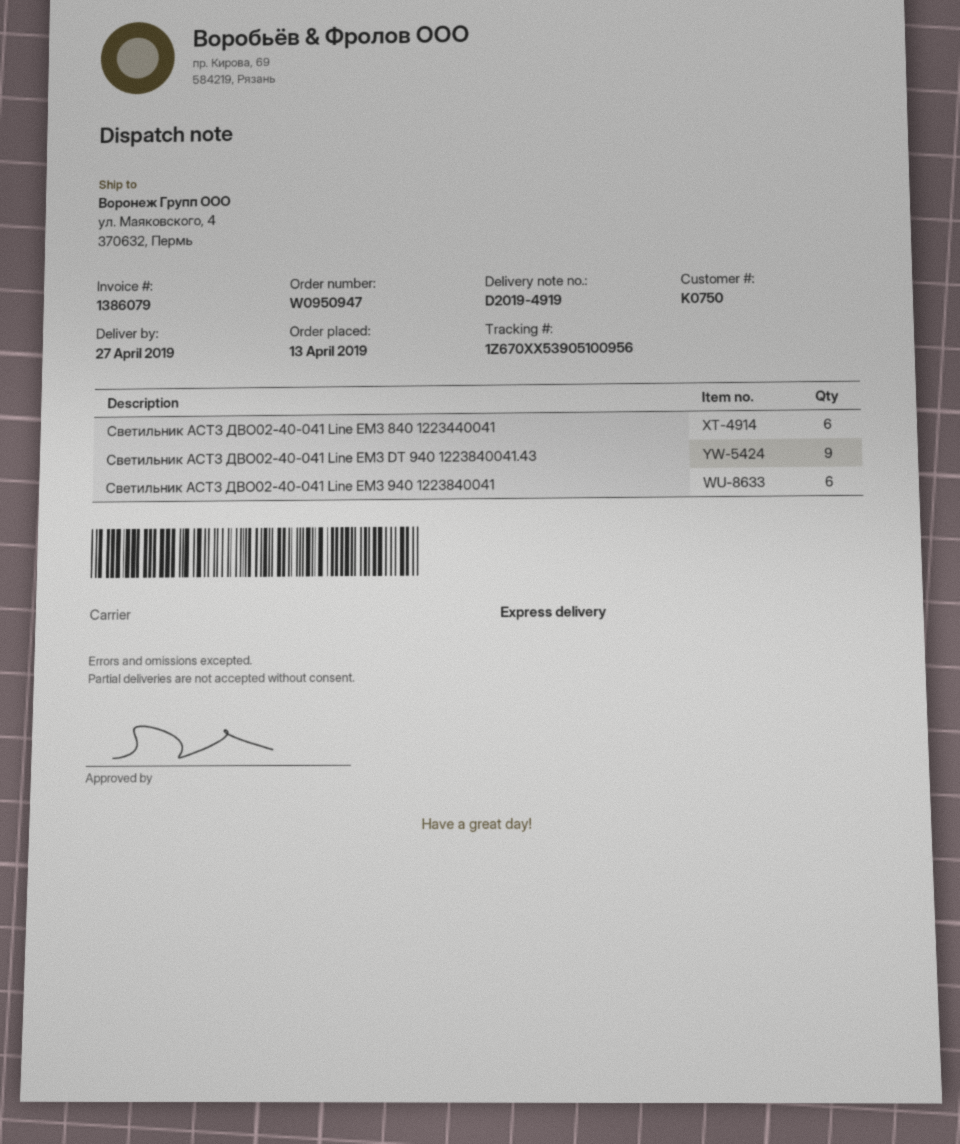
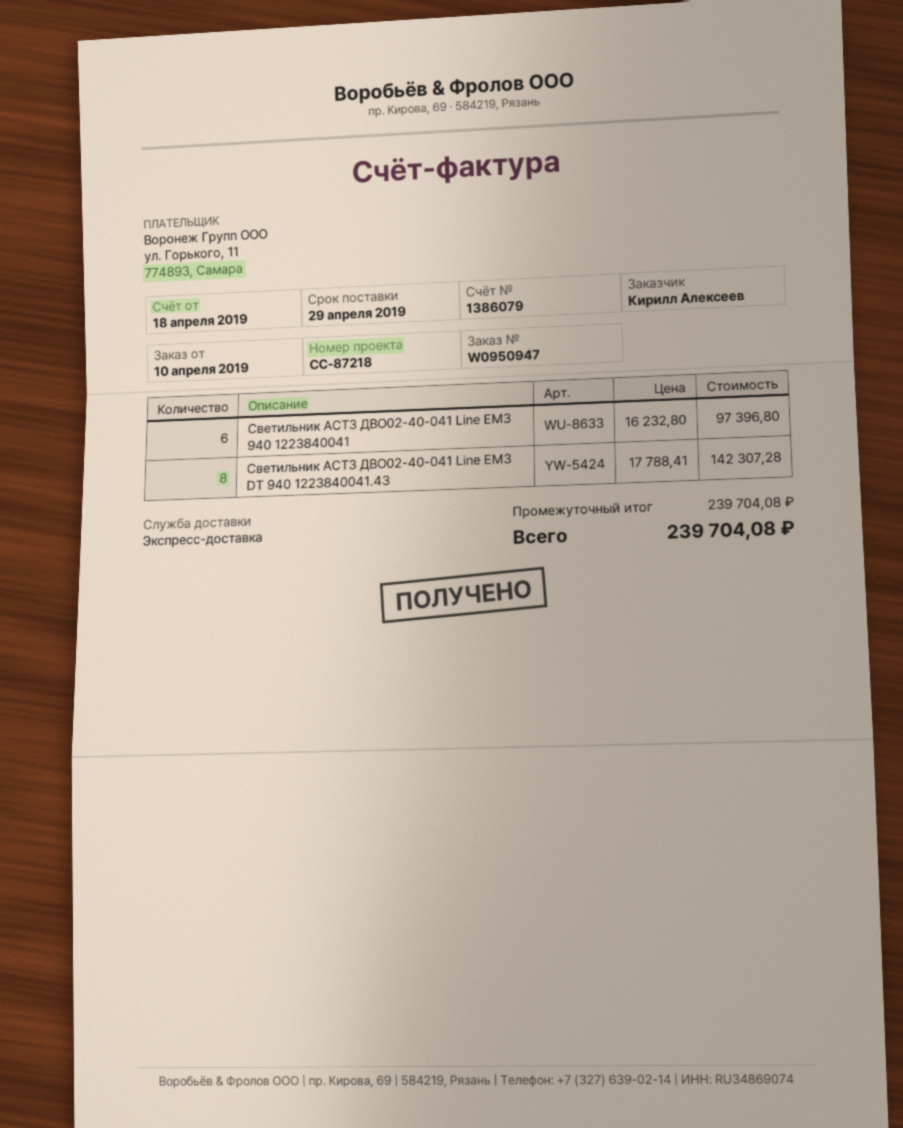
order date: 2019-04-13 -> 2019-04-10
delivery date: 2019-04-27 -> 2019-04-29
Светильник АСТЗ ДВО02-40-041 Line EM3 840 1223440041: 6 -> none
Светильник АСТЗ ДВО02-40-041 Line EM3 DT 940 1223840041.43: 9 -> 8

